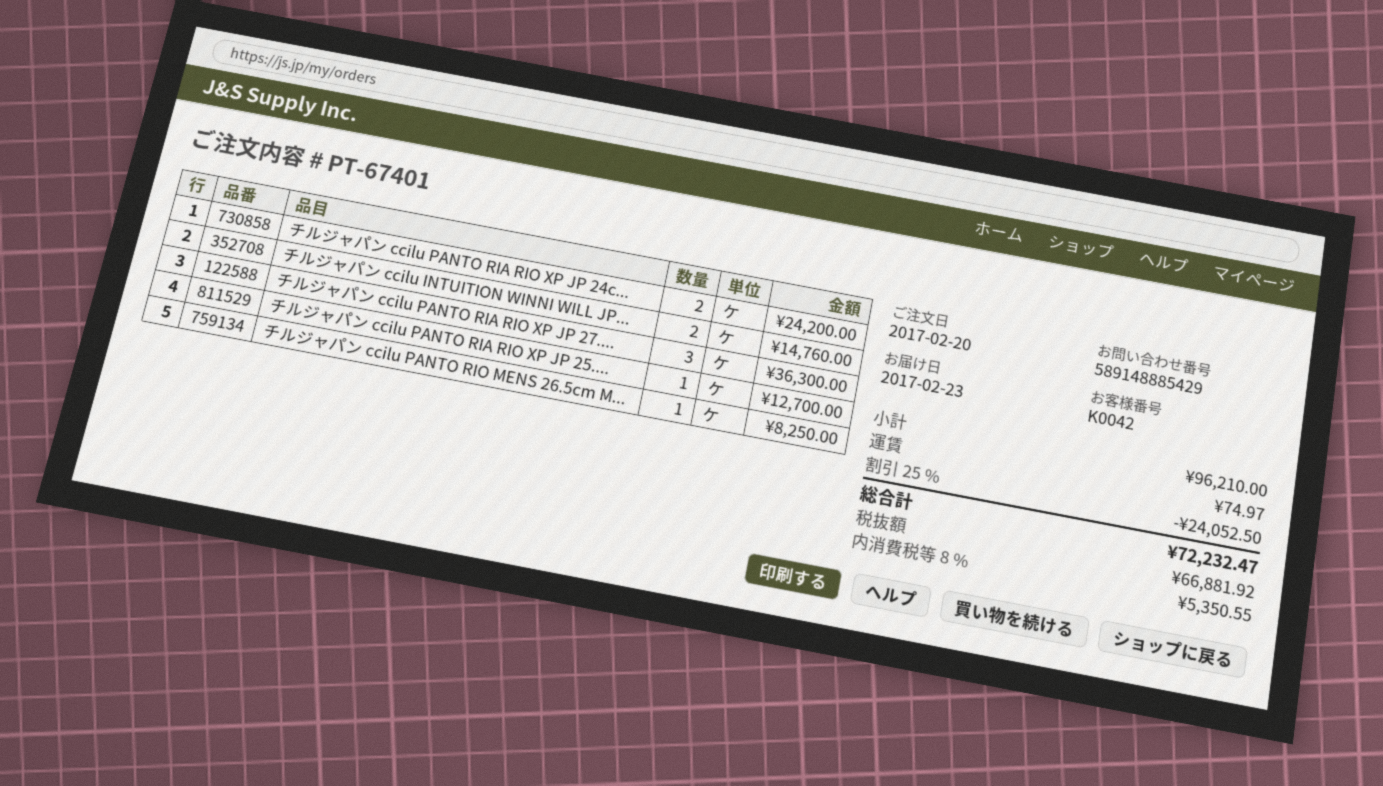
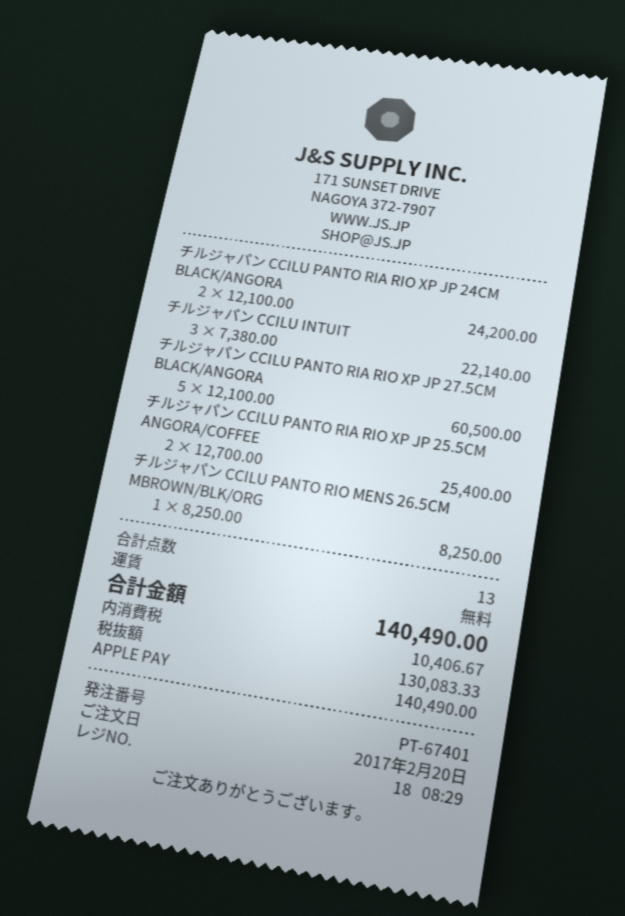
チルジャパン ccilu INTUITION WINNI WILL JP...: 2 for 14760.00 -> 3 for 22140.00
チルジャパン ccilu PANTO RIA RIO XP JP 27....: 3 for 36300.00 -> 5 for 60500.00
チルジャパン ccilu PANTO RIA RIO XP JP 25....: 1 for 12700.00 -> 2 for 25400.00
discount: 25% = 24052.50 -> none
shipping: 74.97 -> 0.00
net: 66881.92 -> 130083.33
tax: 5350.55 -> 10406.67
total: 72232.47 -> 140490.00

